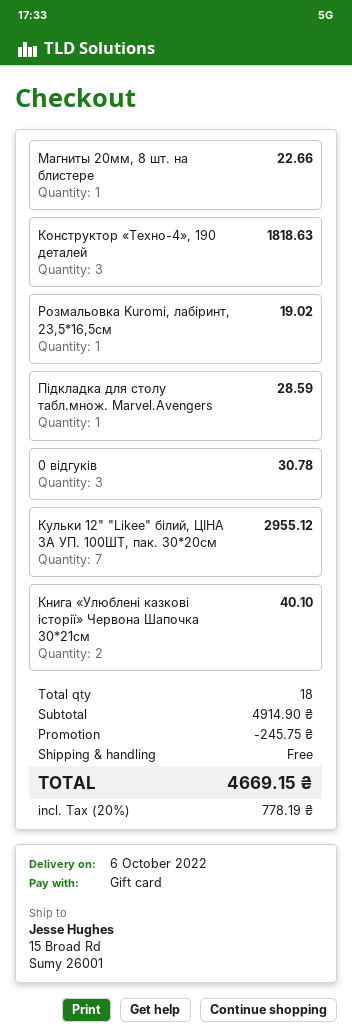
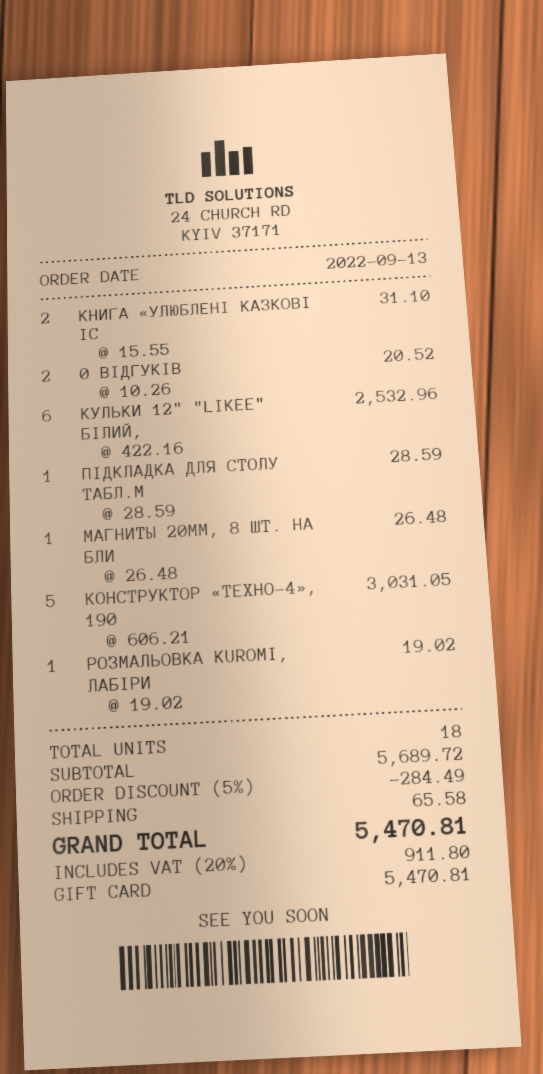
Магниты 20мм, 8 шт. на блистере: 1 for 22.66 -> 1 for 26.48
Конструктор «Техно-4», 190 деталей: 3 for 1818.63 -> 5 for 3031.05
0 відгуків: 3 for 30.78 -> 2 for 20.52
Кульки 12" "Likee" білий, ЦІНА ЗА УП. 100ШТ, пак. 30*20см: 7 for 2955.12 -> 6 for 2532.96
Книга «Улюблені казкові історії» Червона Шапочка 30*21см: 2 for 40.10 -> 2 for 31.10
subtotal: 4914.90 -> 5689.72
discount: 245.75 -> 284.49
shipping: 0.00 -> 65.58
tax: 20% = 778.19 -> 20% = 911.80
total: 4669.15 -> 5470.81

